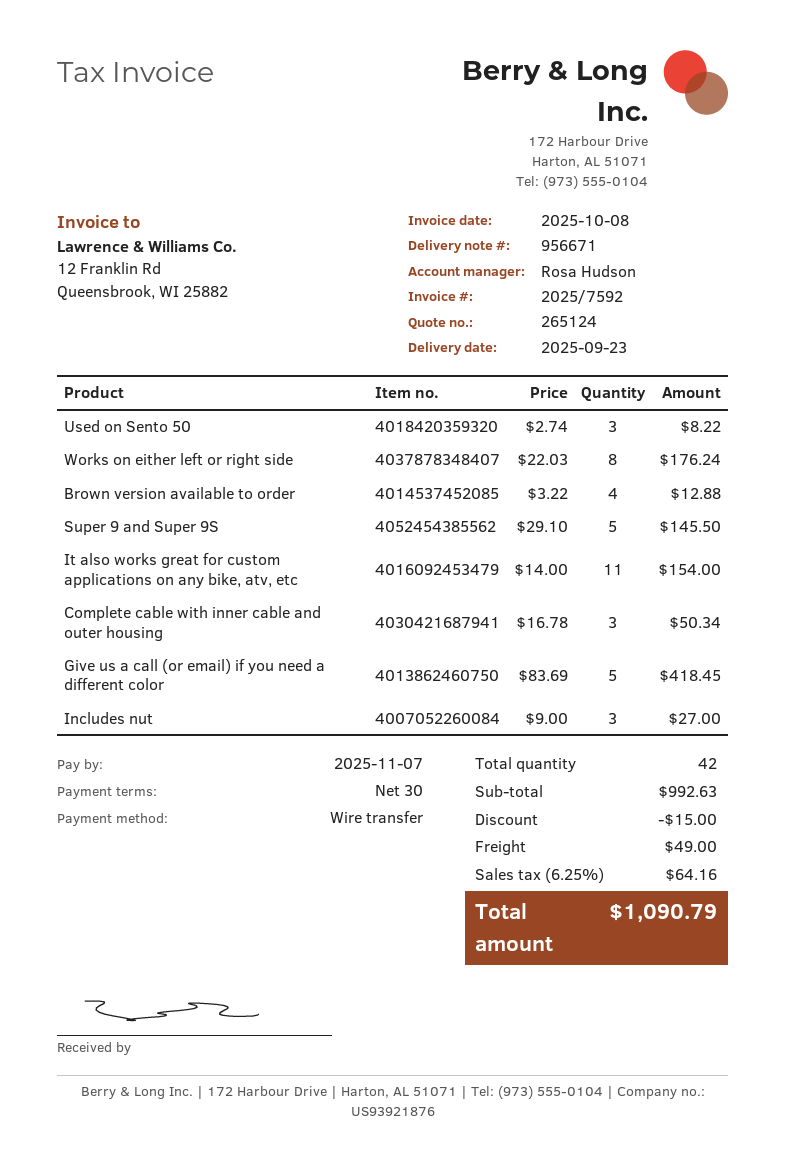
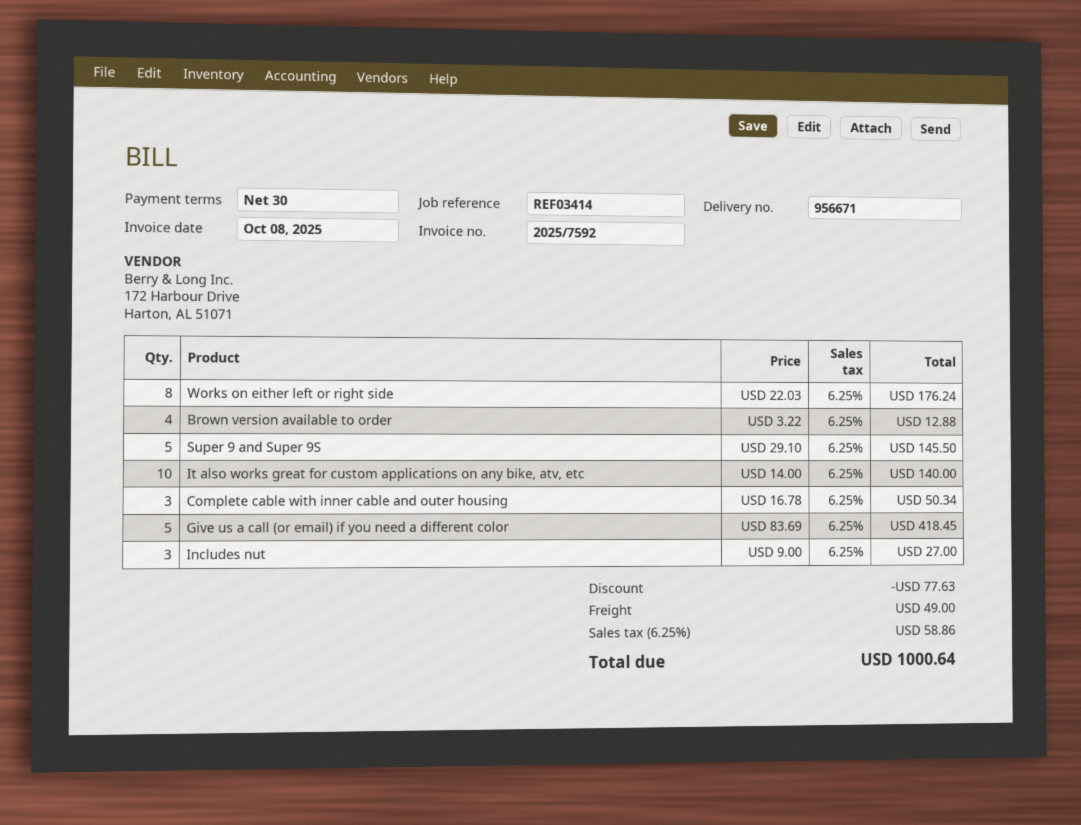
Used on Sento 50: 3 x 2.74 = 8.22 -> none
It also works great for custom applications on any bike, atv, etc: 11 x 14.00 = 154.00 -> 10 x 14.00 = 140.00
discount: 15.00 -> 77.63
tax: 6.25% = 64.16 -> 6.25% = 58.86
total: 1090.79 -> 1000.64

